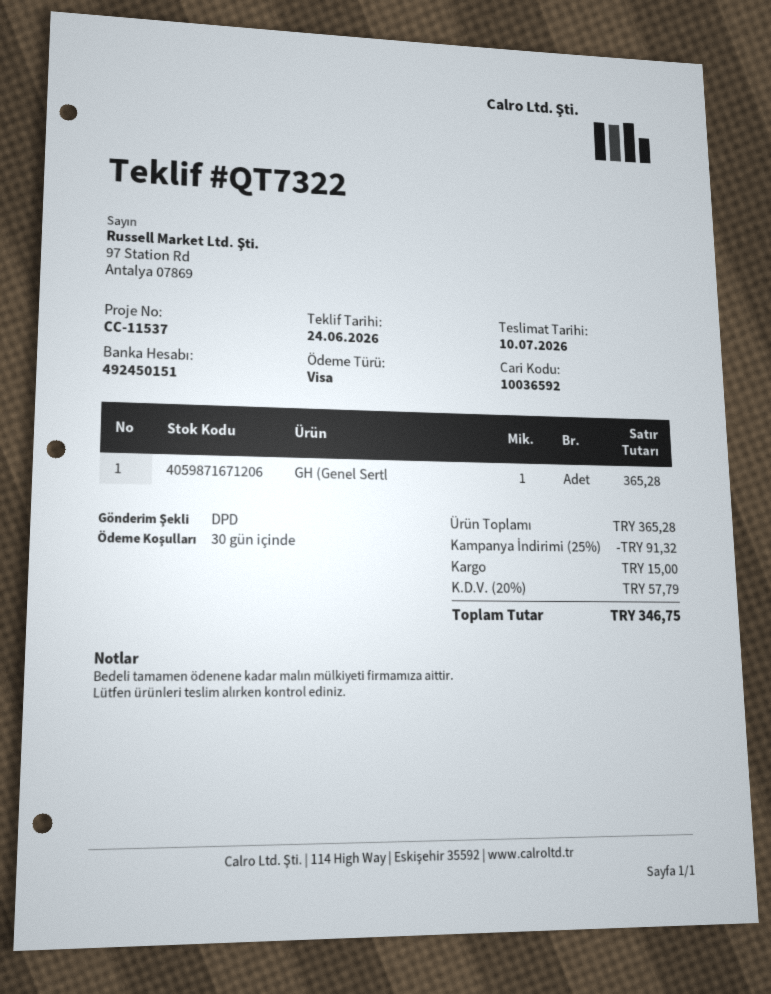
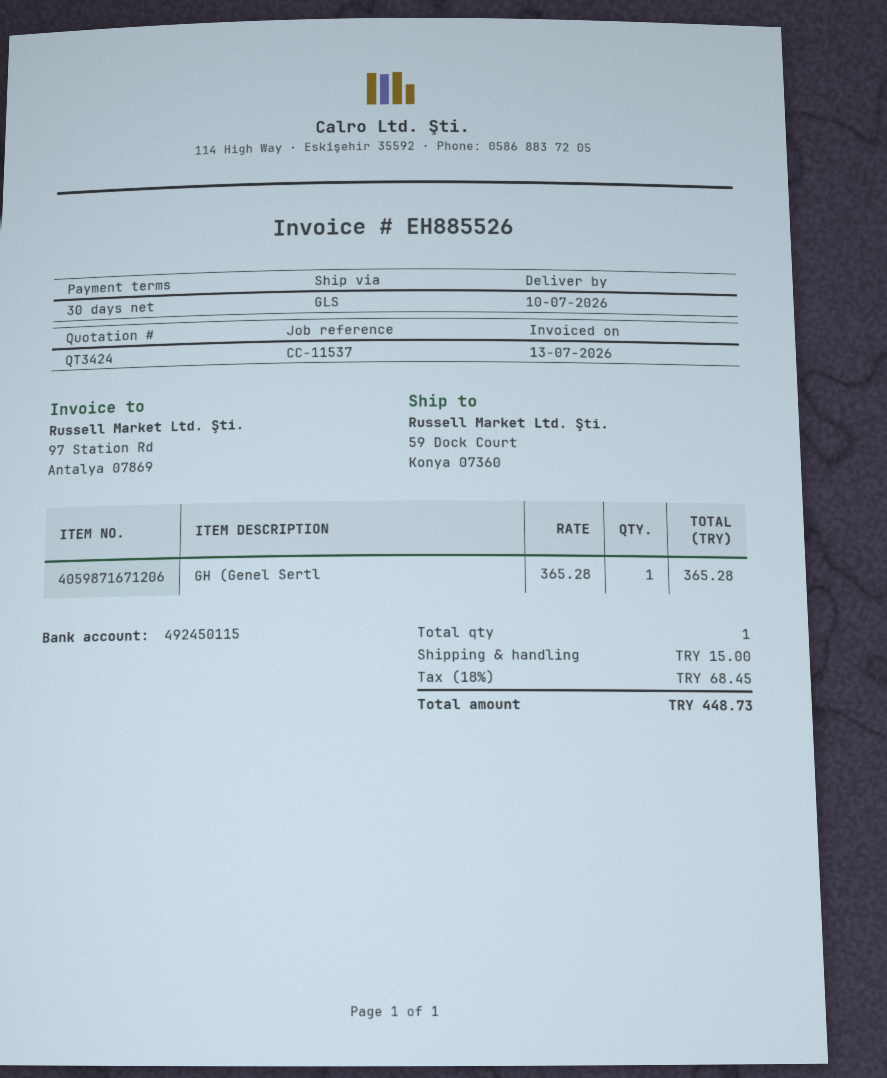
quote number: QT7322 -> QT3424
bank account: 492450151 -> 492450115
shipping method: DPD -> GLS
discount: 25% = 91.32 -> none
tax: 20% = 57.79 -> 18% = 68.45
total: 346.75 -> 448.73

